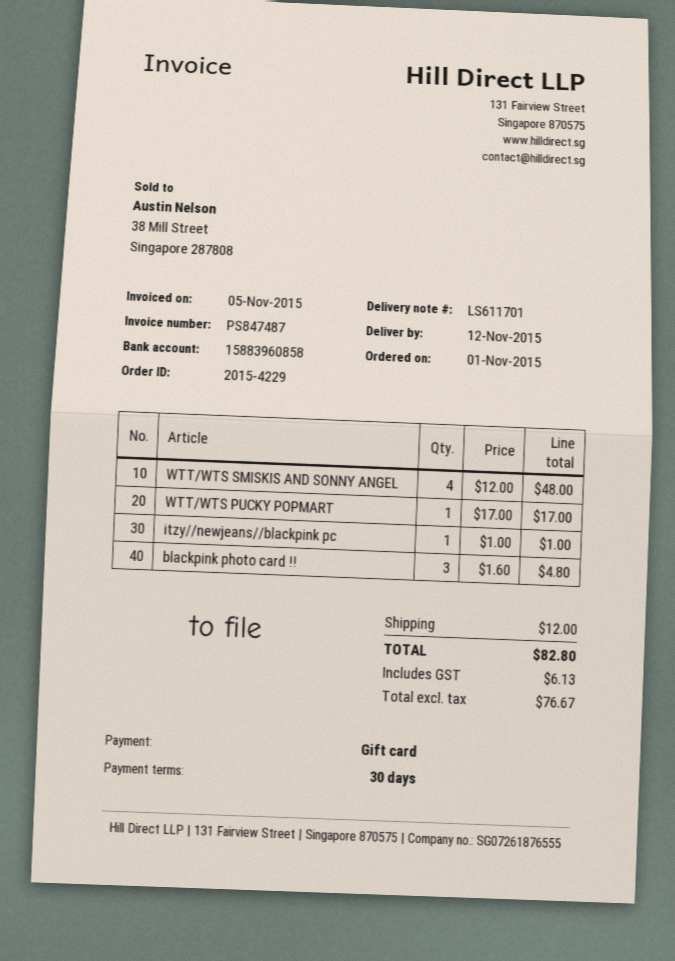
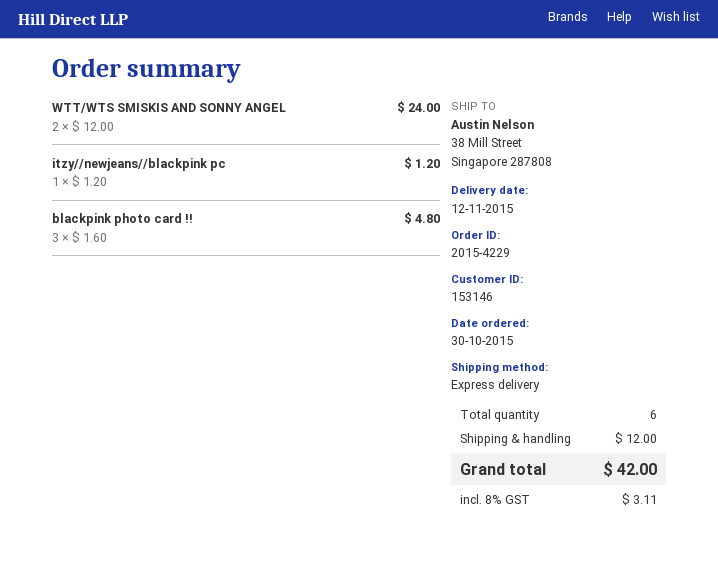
order date: 2015-11-01 -> 2015-10-30
WTT/WTS SMISKIS AND SONNY ANGEL: 4 x 12.00 = 48.00 -> 2 x 12.00 = 24.00
WTT/WTS PUCKY POPMART: 1 x 17.00 = 17.00 -> none
itzy//newjeans//blackpink pc: 1 x 1.00 = 1.00 -> 1 x 1.20 = 1.20
tax: 6.13 -> 3.11
total: 82.80 -> 42.00

